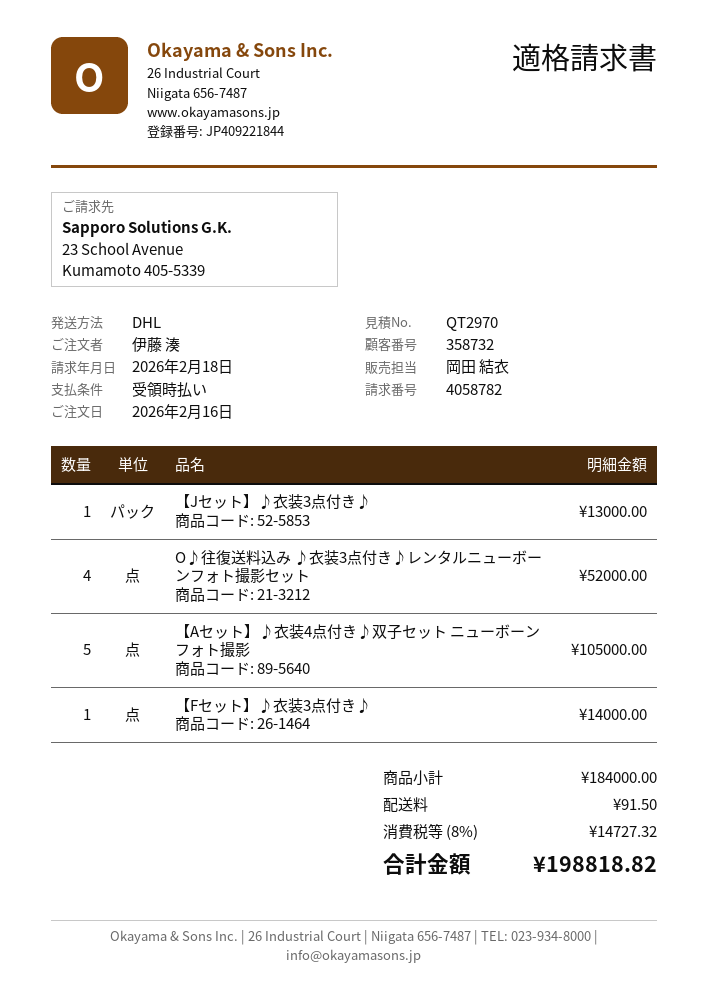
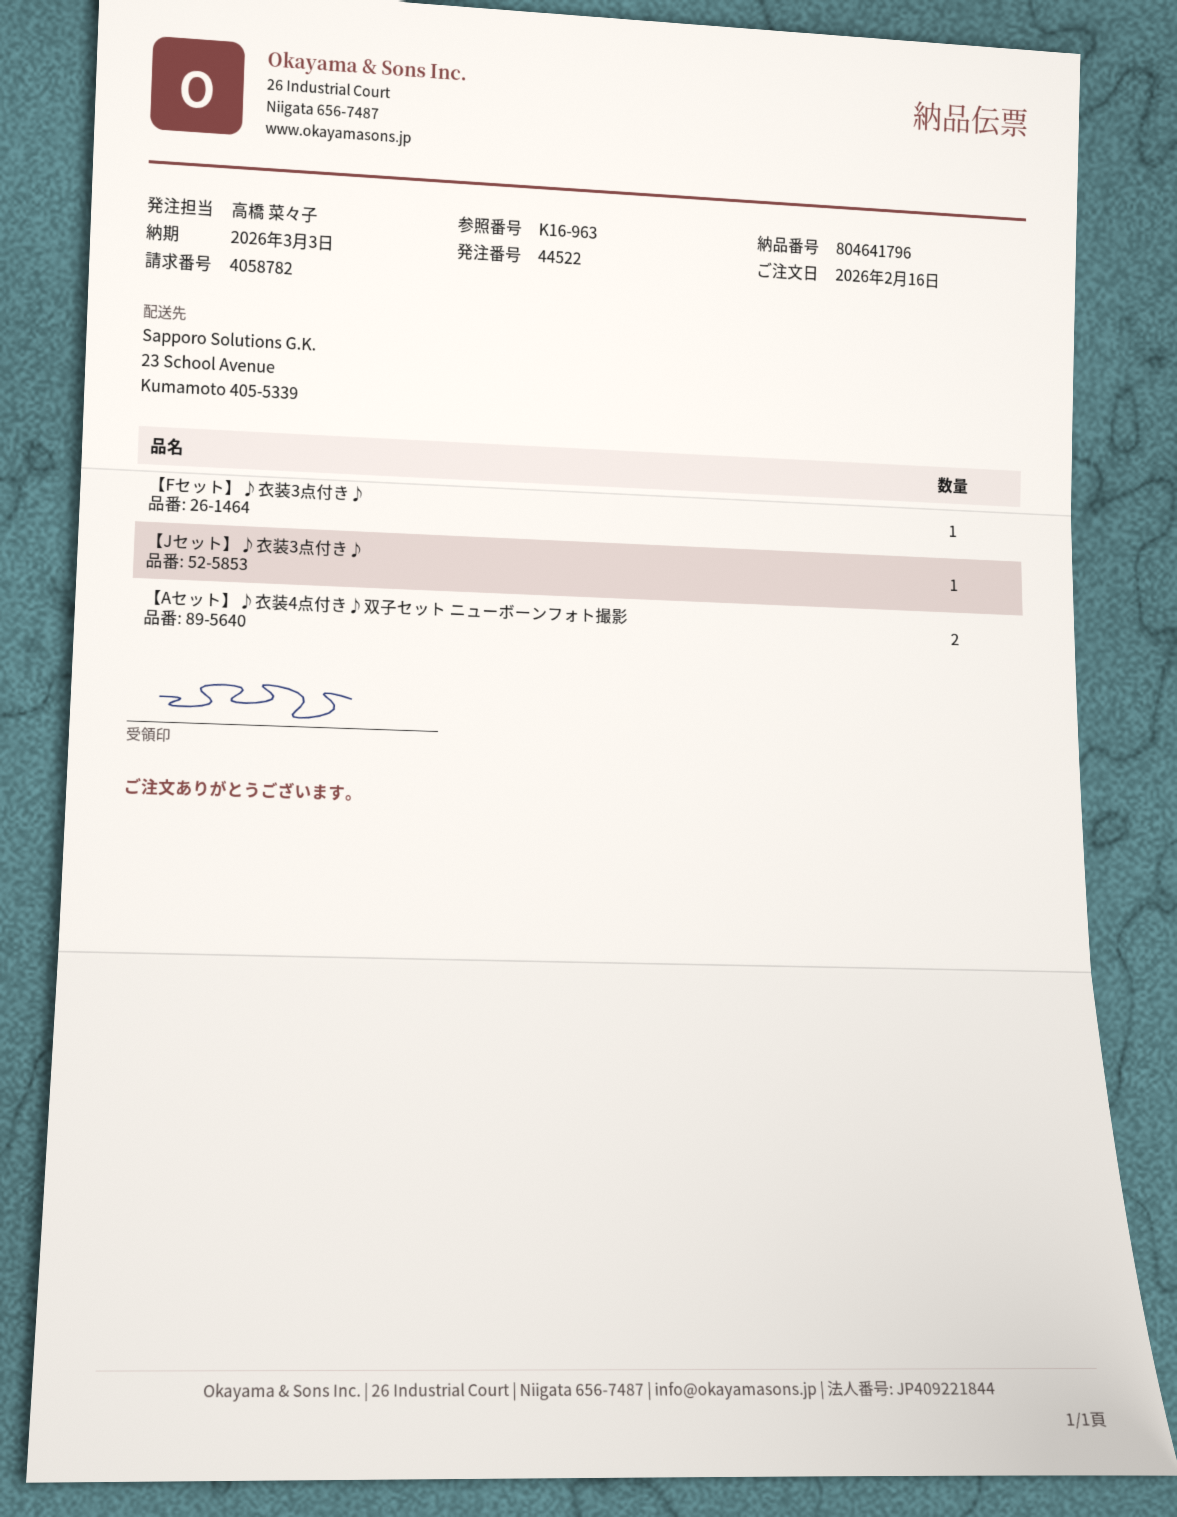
ordered by: 伊藤 湊 -> 高橋 菜々子
O♪往復送料込み ♪衣装3点付き♪レンタルニューボーンフォト撮影セット: 4 -> none
【Aセット】♪衣装4点付き♪双子セット ニューボーンフォト撮影: 5 -> 2

